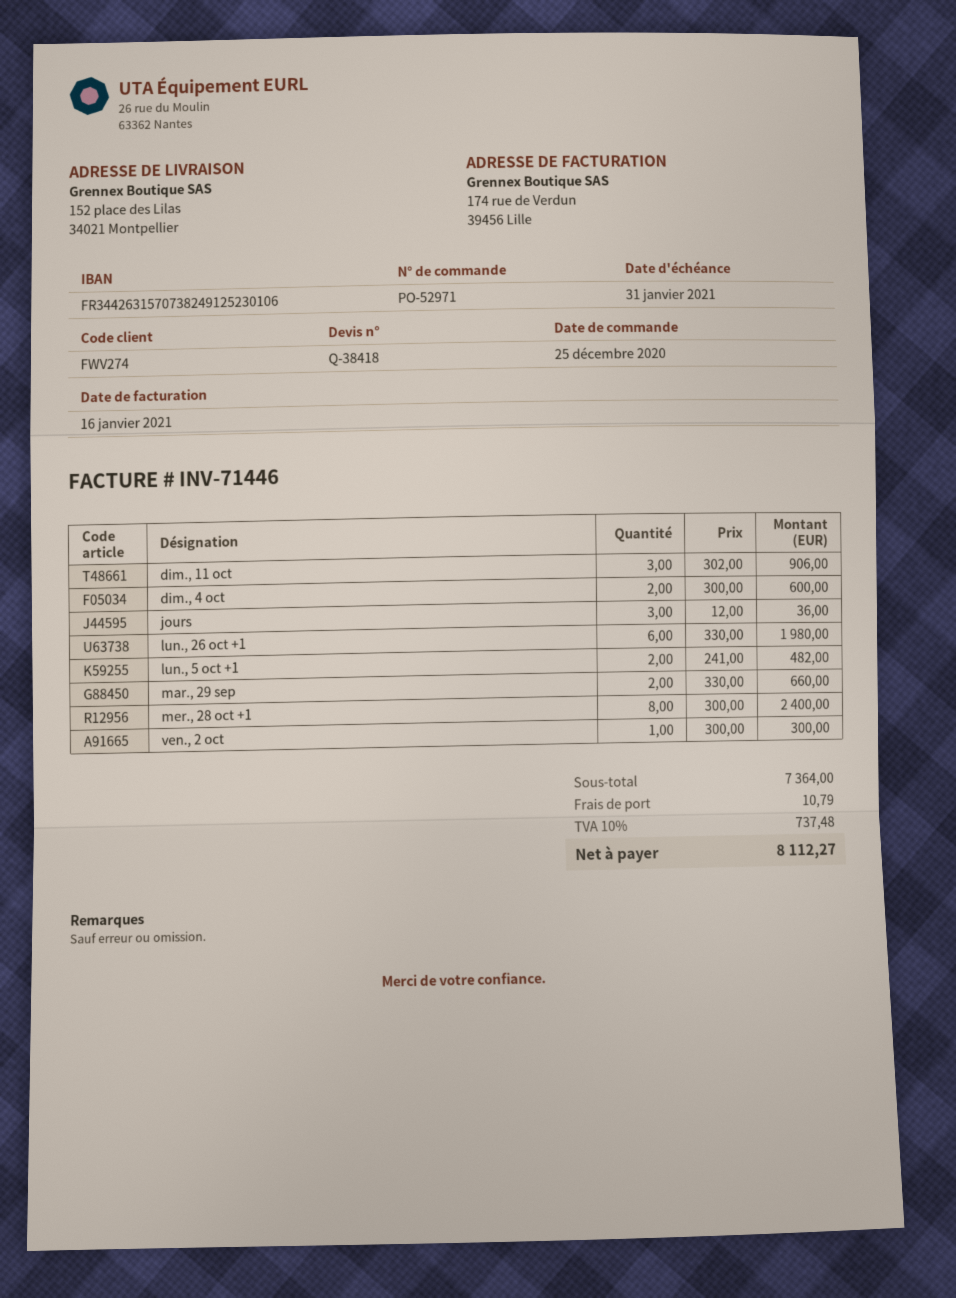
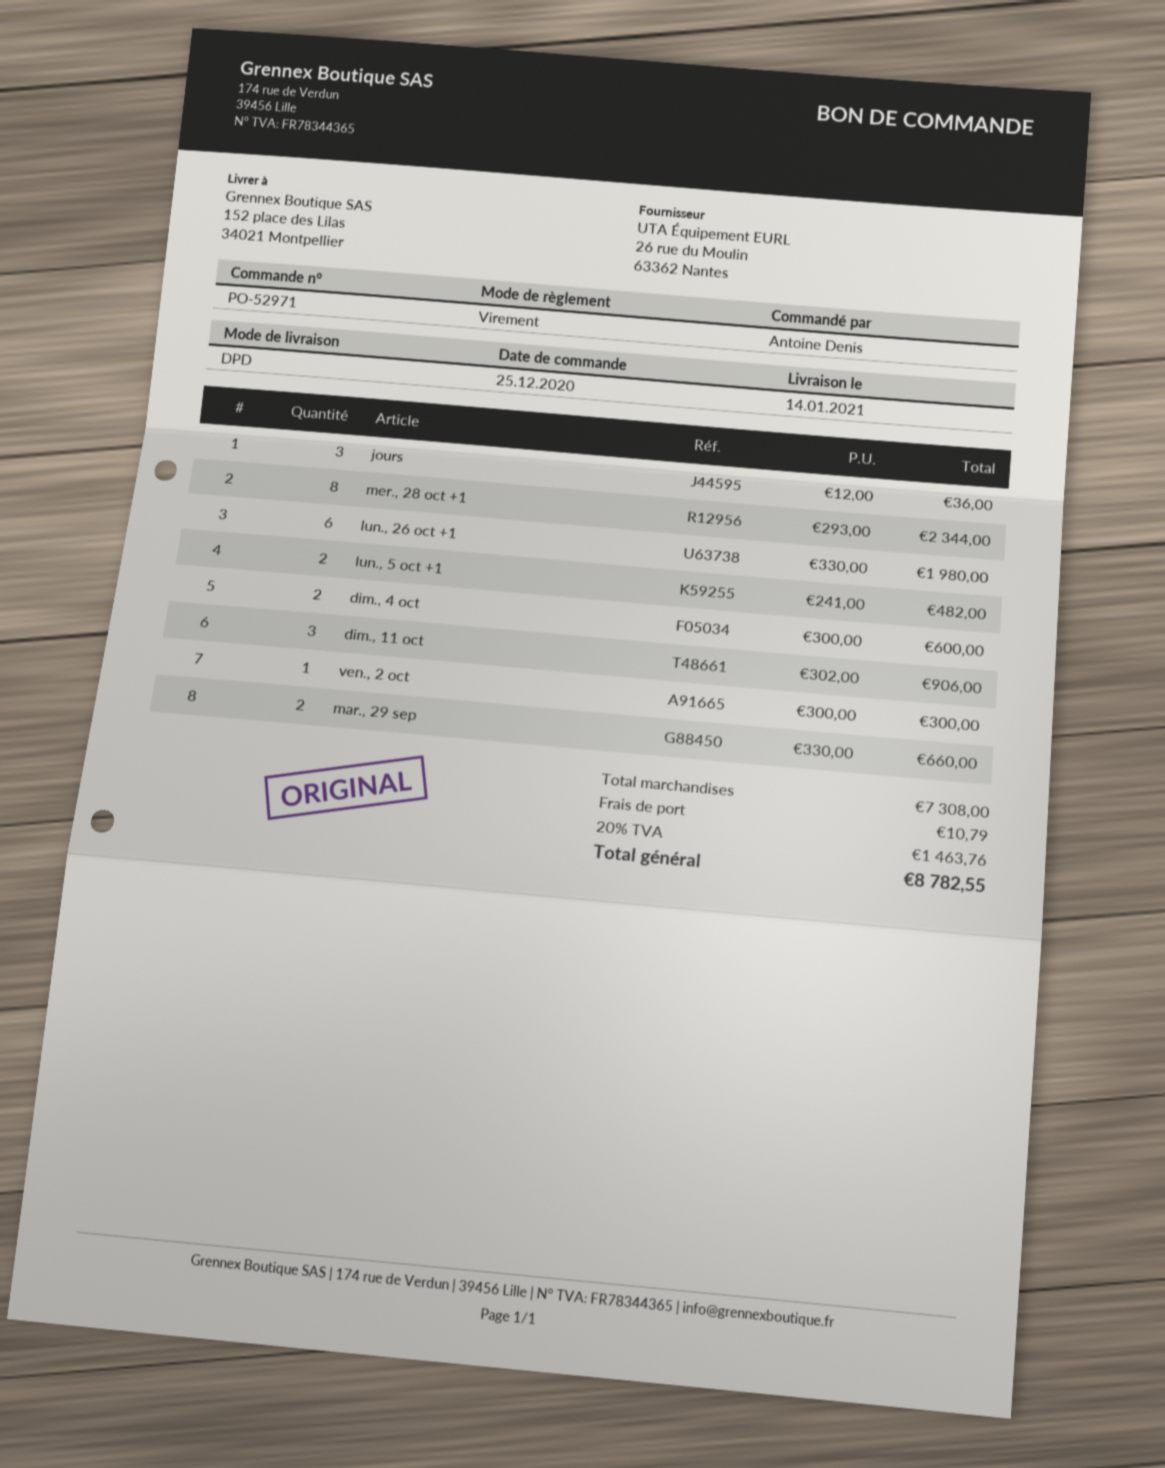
mer., 28 oct +1: 8 x 300.00 = 2400.00 -> 8 x 293.00 = 2344.00
subtotal: 7364.00 -> 7308.00
tax: 10% = 737.48 -> 20% = 1463.76
total: 8112.27 -> 8782.55

